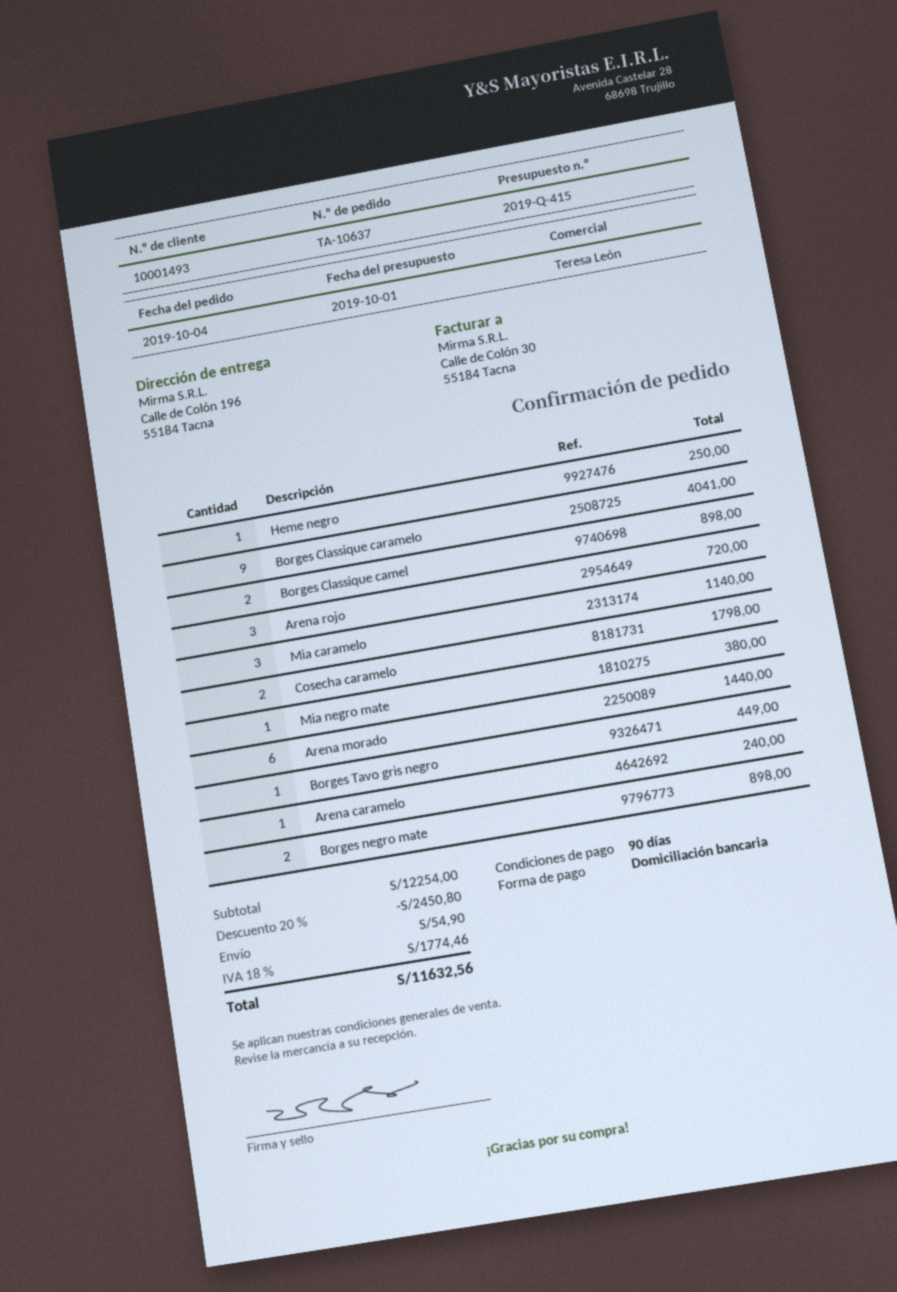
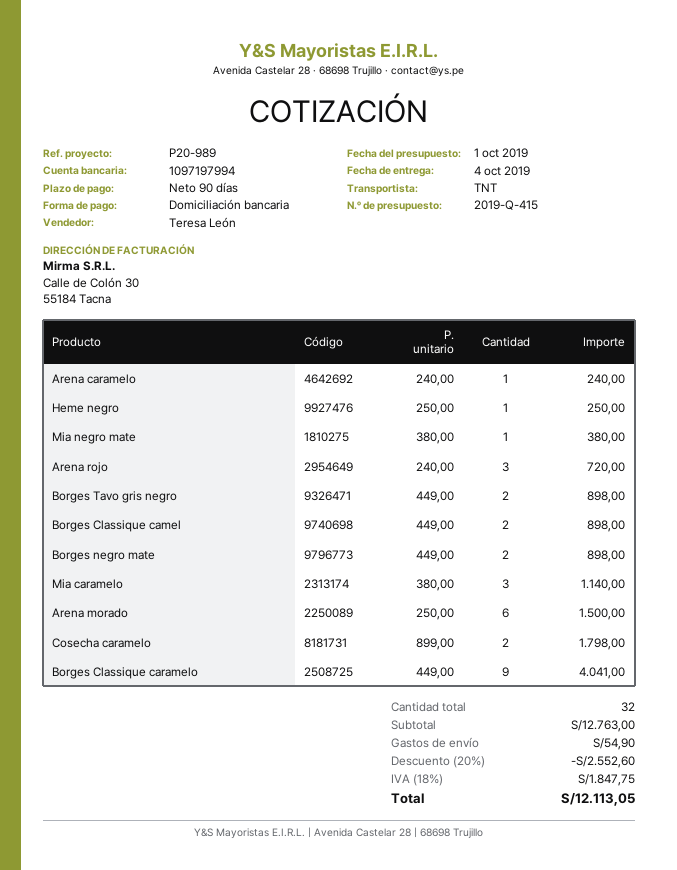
Arena morado: 6 for 1440.00 -> 6 for 1500.00
Borges Tavo gris negro: 1 for 449.00 -> 2 for 898.00
subtotal: 12254.00 -> 12763.00
discount: 20% = 2450.80 -> 20% = 2552.60
tax: 18% = 1774.46 -> 18% = 1847.75
total: 11632.56 -> 12113.05

